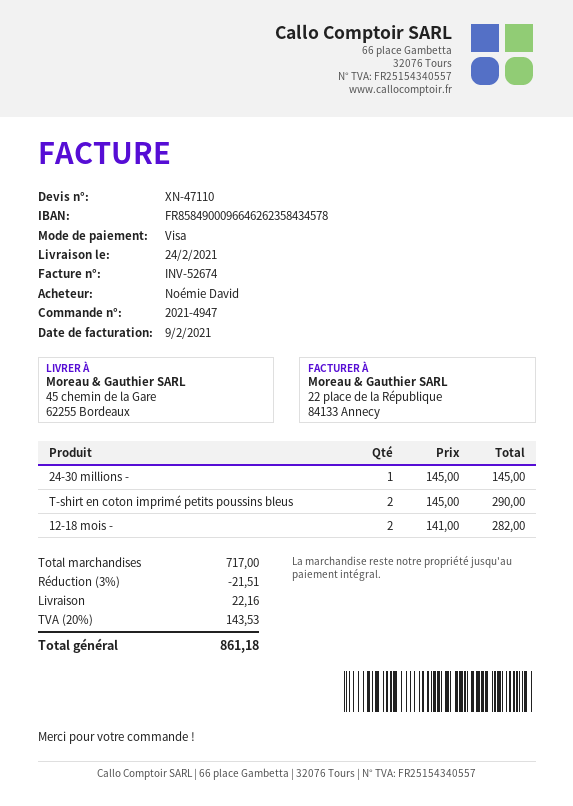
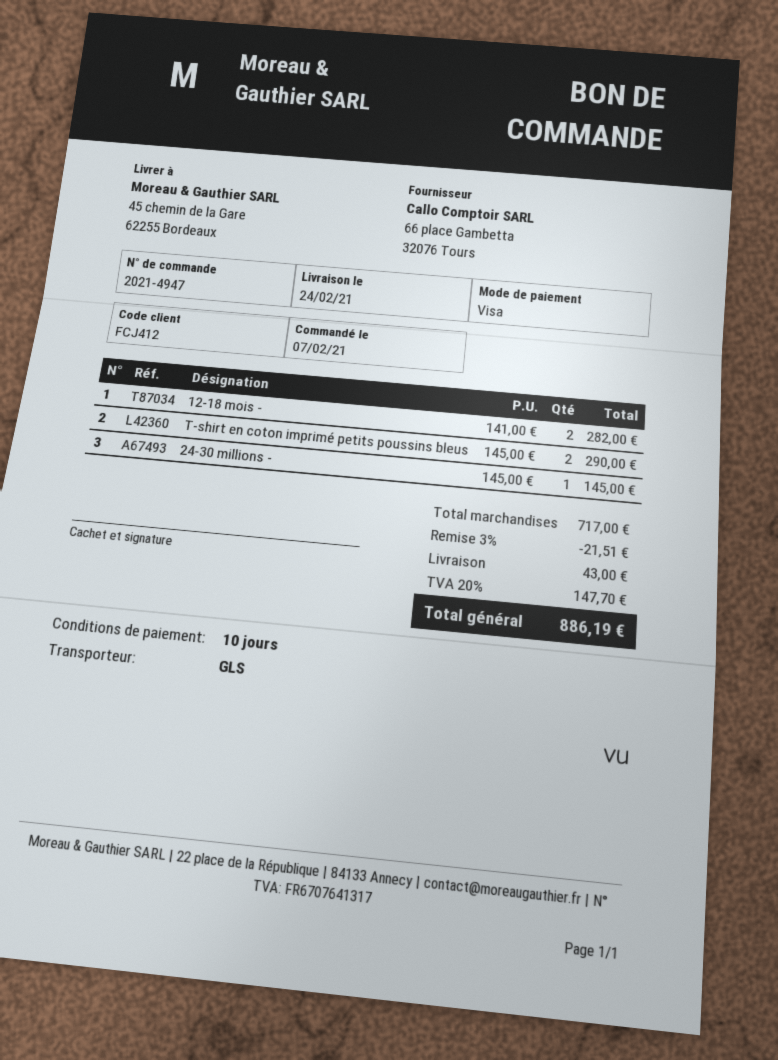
shipping: 22.16 -> 43.00
tax: 20% = 143.53 -> 20% = 147.70
total: 861.18 -> 886.19

